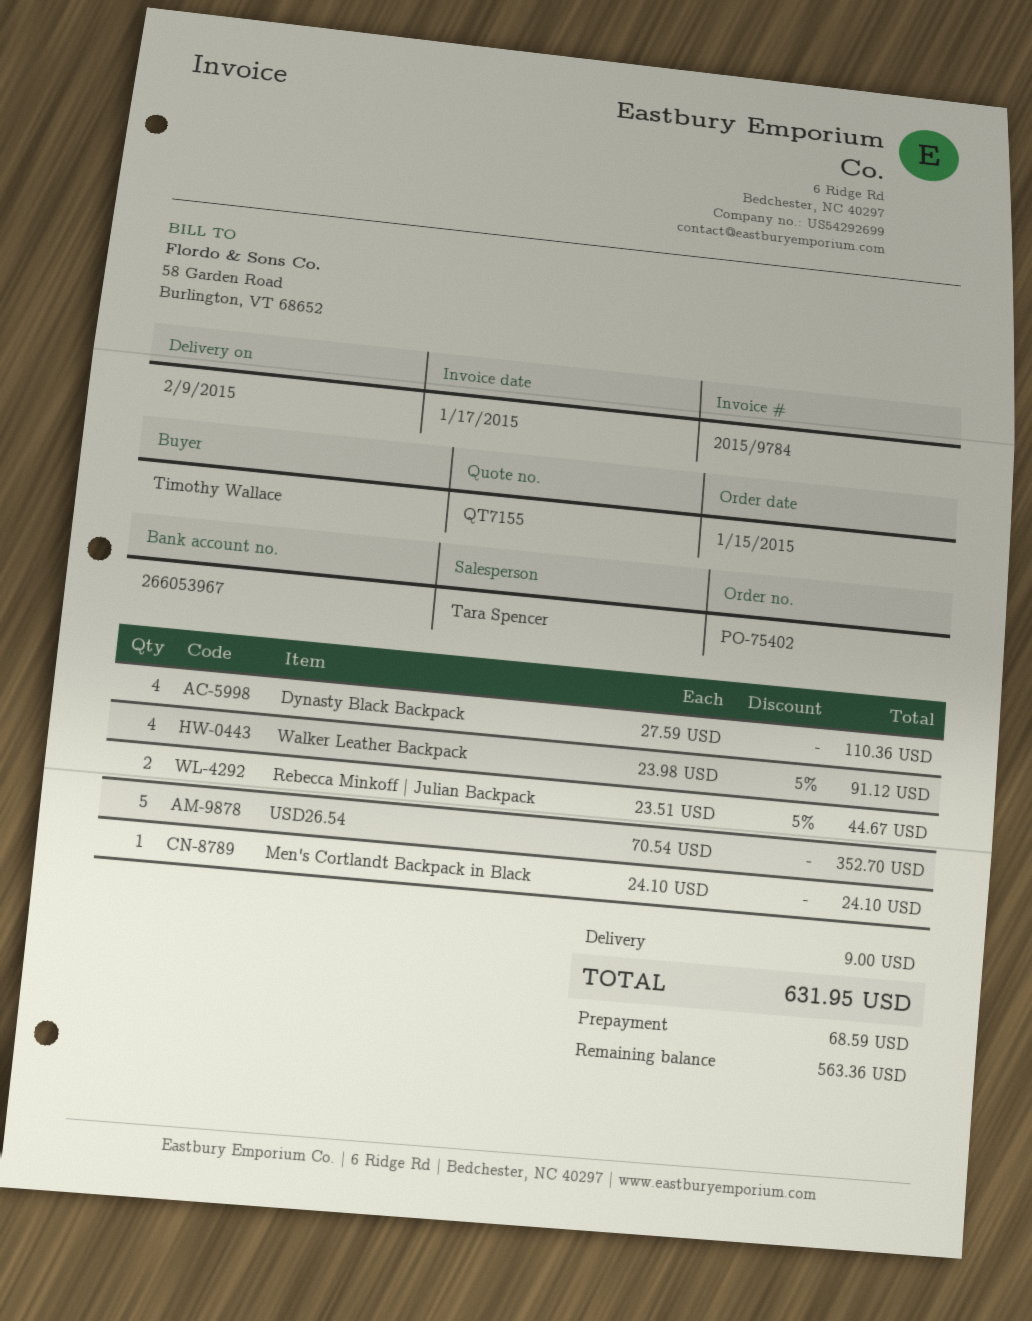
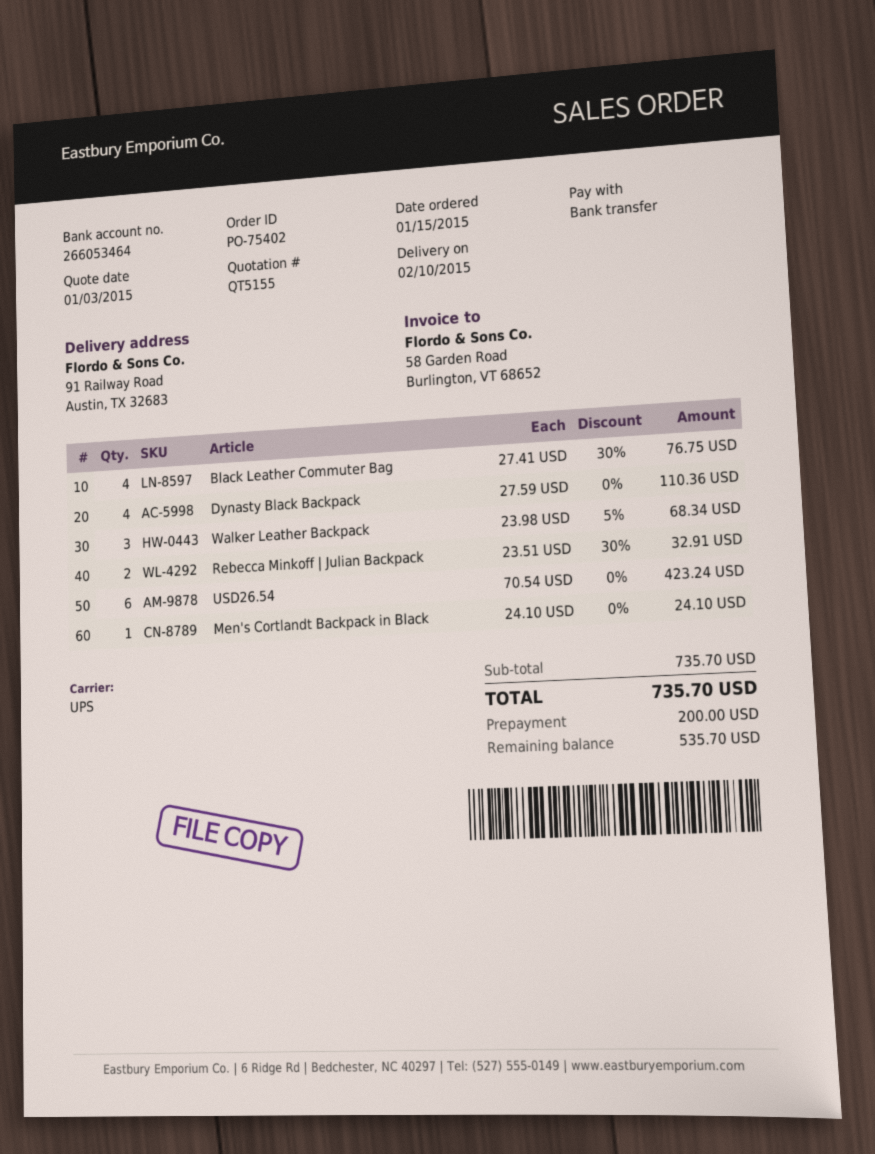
quote number: QT7155 -> QT5155
delivery date: 2015-02-09 -> 2015-02-10
bank account: 266053967 -> 266053464
Walker Leather Backpack: 4 x 23.98 - 5% = 91.12 -> 3 x 23.98 - 5% = 68.34
Rebecca Minkoff | Julian Backpack: 2 x 23.51 - 5% = 44.67 -> 2 x 23.51 - 30% = 32.91
USD26.54: 5 x 70.54 = 352.70 -> 6 x 70.54 = 423.24
Black Leather Commuter Bag: none -> 4 x 27.41 - 30% = 76.75
shipping: 9.00 -> none
total: 631.95 -> 735.70
deposit: 68.59 -> 200.00
balance: 563.36 -> 535.70

